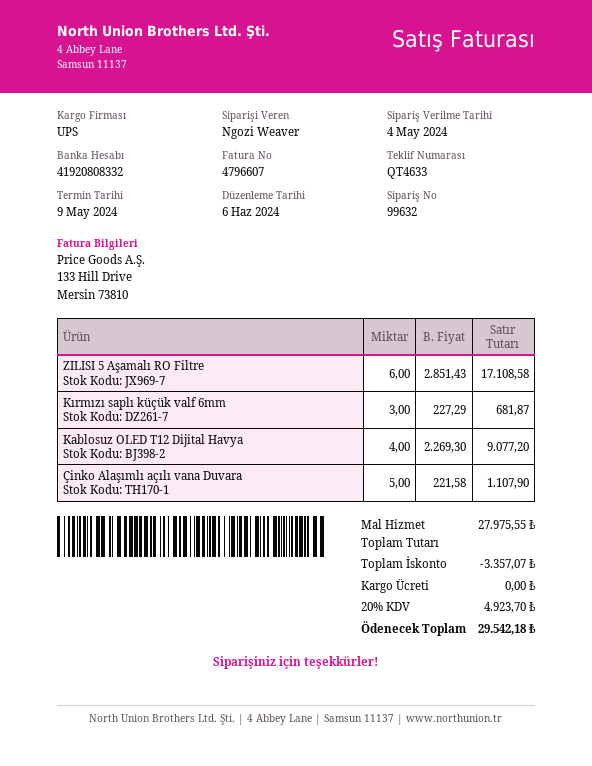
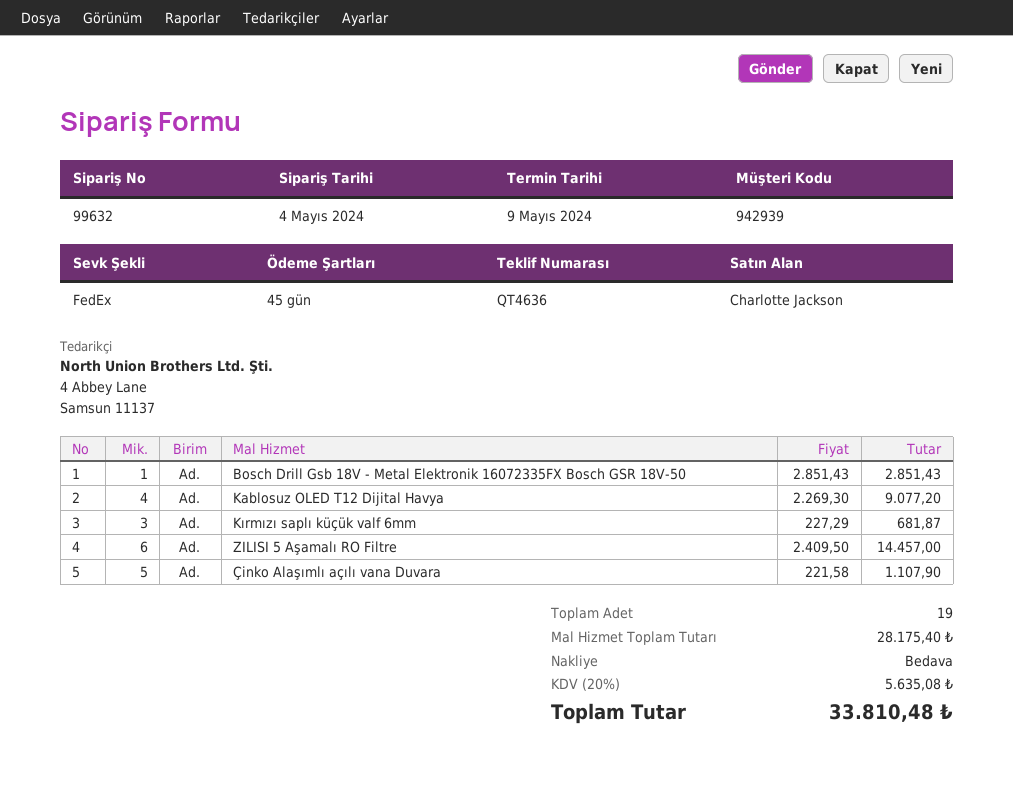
quote number: QT4633 -> QT4636
ordered by: Ngozi Weaver -> Charlotte Jackson
shipping method: UPS -> FedEx
ZILISI 5 Aşamalı RO Filtre: 6 x 2851.43 = 17108.58 -> 6 x 2409.50 = 14457.00
Bosch Drill Gsb 18V - Metal Elektronik 16072335FX Bosch GSR 18V-50: none -> 1 x 2851.43 = 2851.43
subtotal: 27975.55 -> 28175.40
discount: 3357.07 -> none
tax: 20% = 4923.70 -> 20% = 5635.08
total: 29542.18 -> 33810.48

